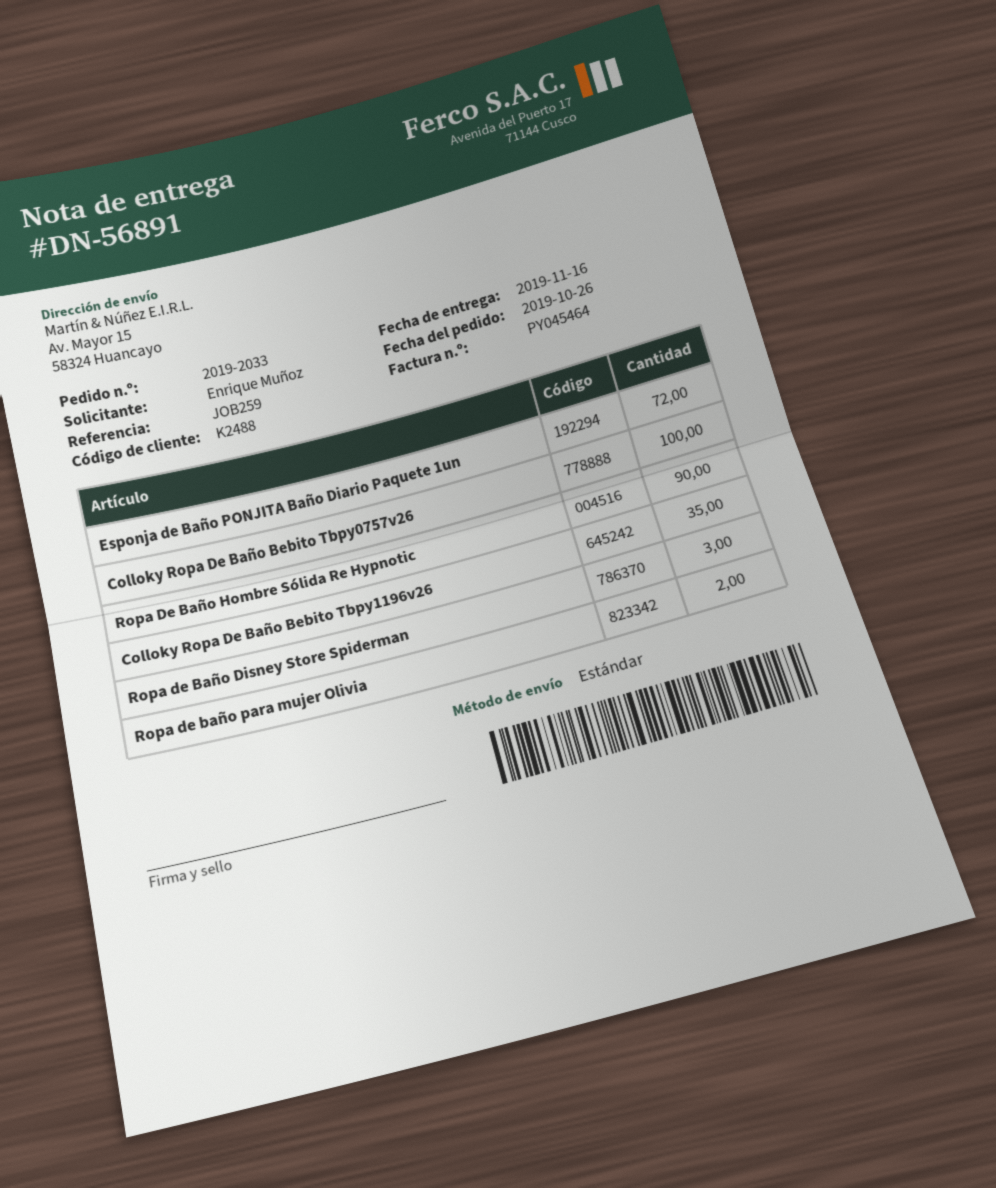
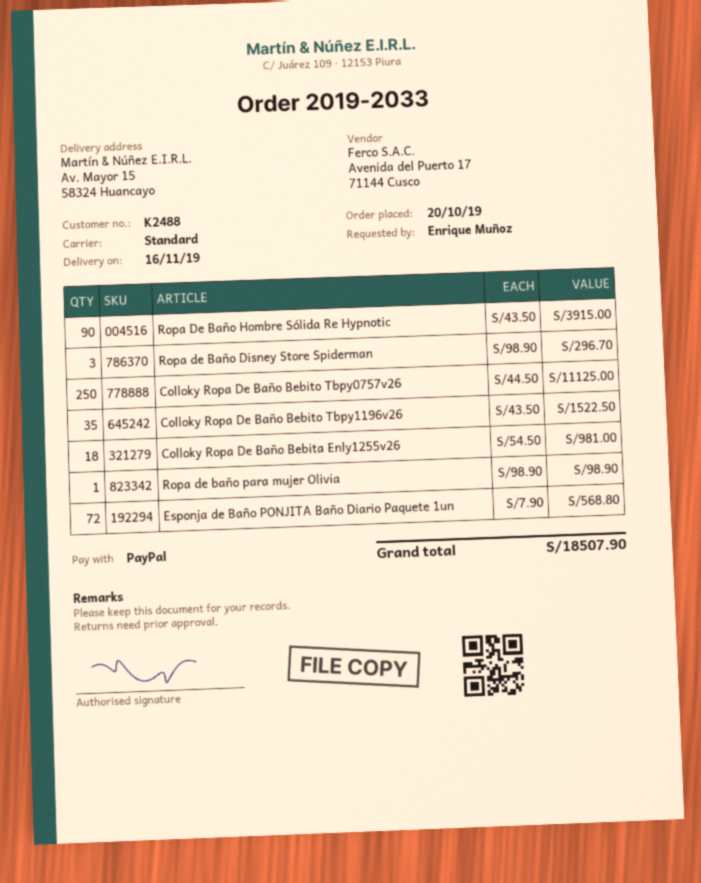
order date: 2019-10-26 -> 2019-10-20
Colloky Ropa De Baño Bebito Tbpy0757v26: 100 -> 250
Ropa de baño para mujer Olivia: 2 -> 1
Colloky Ropa De Baño Bebita Enly1255v26: none -> 18

